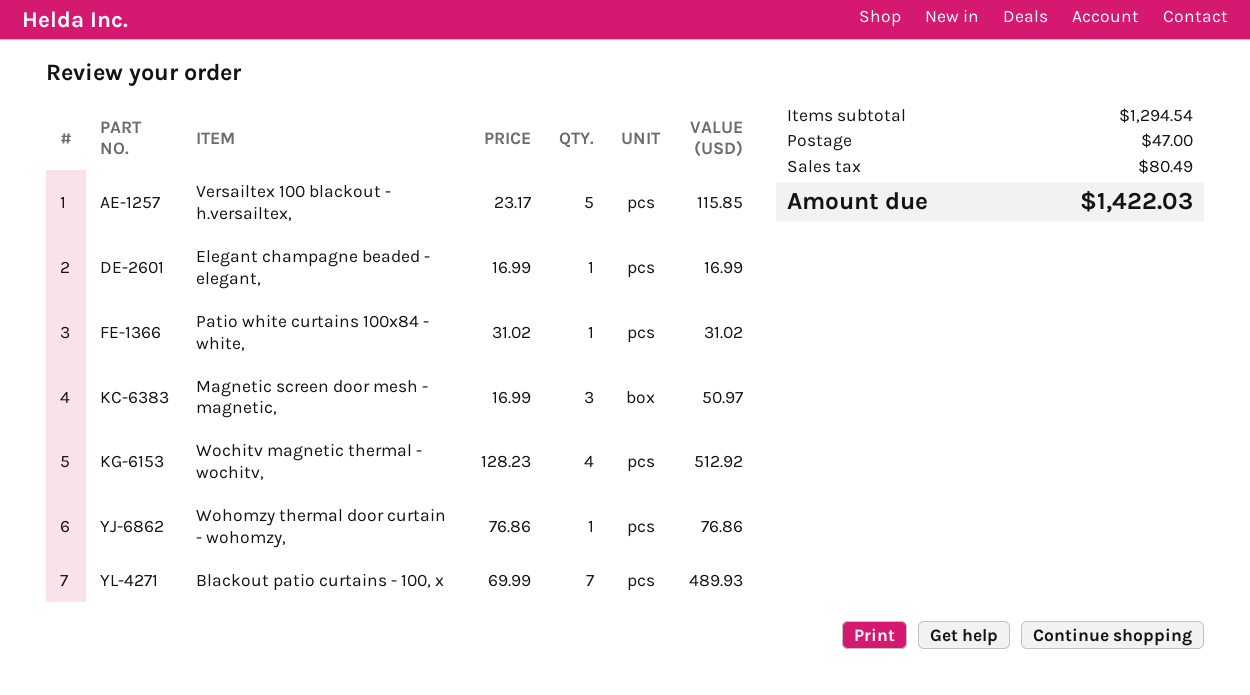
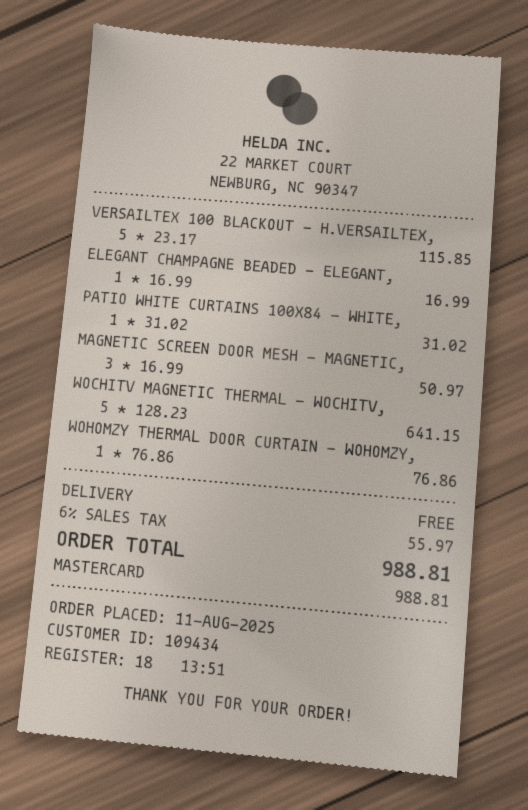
Wochitv magnetic thermal - wochitv,: 4 x 128.23 = 512.92 -> 5 x 128.23 = 641.15
Blackout patio curtains - 100, x: 7 x 69.99 = 489.93 -> none
shipping: 47.00 -> 0.00
tax: 80.49 -> 55.97
total: 1422.03 -> 988.81

